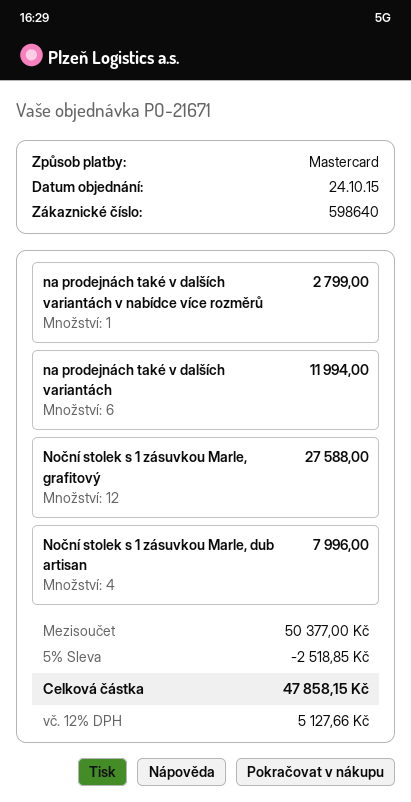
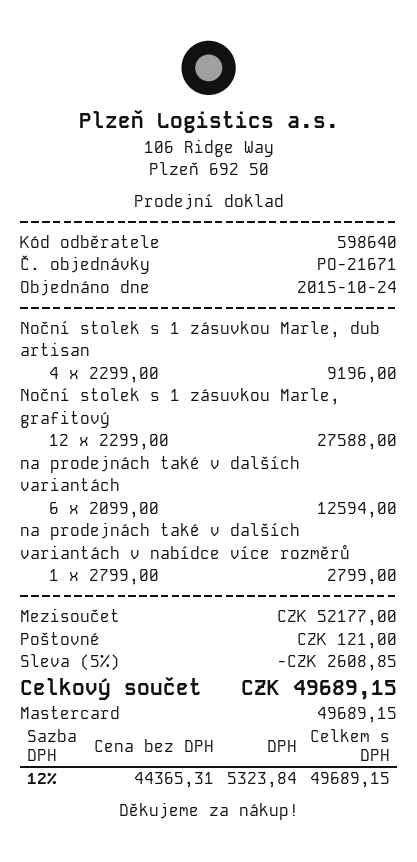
na prodejnách také v dalších variantách: 6 for 11994.00 -> 6 for 12594.00
Noční stolek s 1 zásuvkou Marle, dub artisan: 4 for 7996.00 -> 4 for 9196.00
subtotal: 50377.00 -> 52177.00
discount: 5% = 2518.85 -> 5% = 2608.85
shipping: none -> 121.00
tax: 12% = 5127.66 -> 12% = 5323.84
total: 47858.15 -> 49689.15

